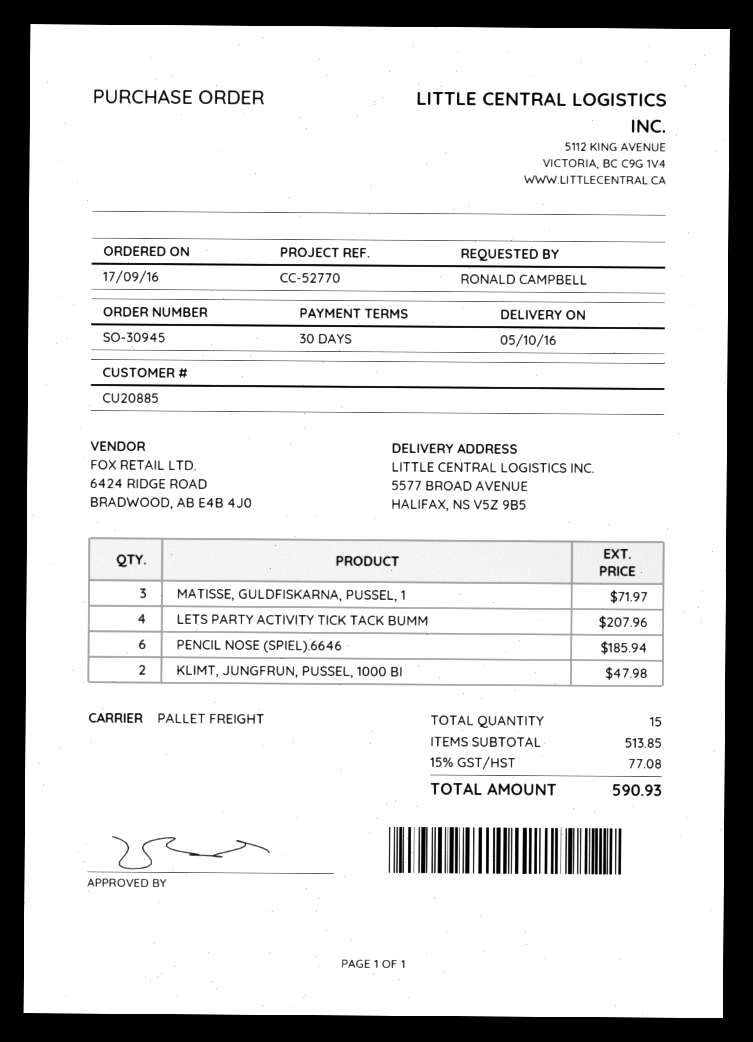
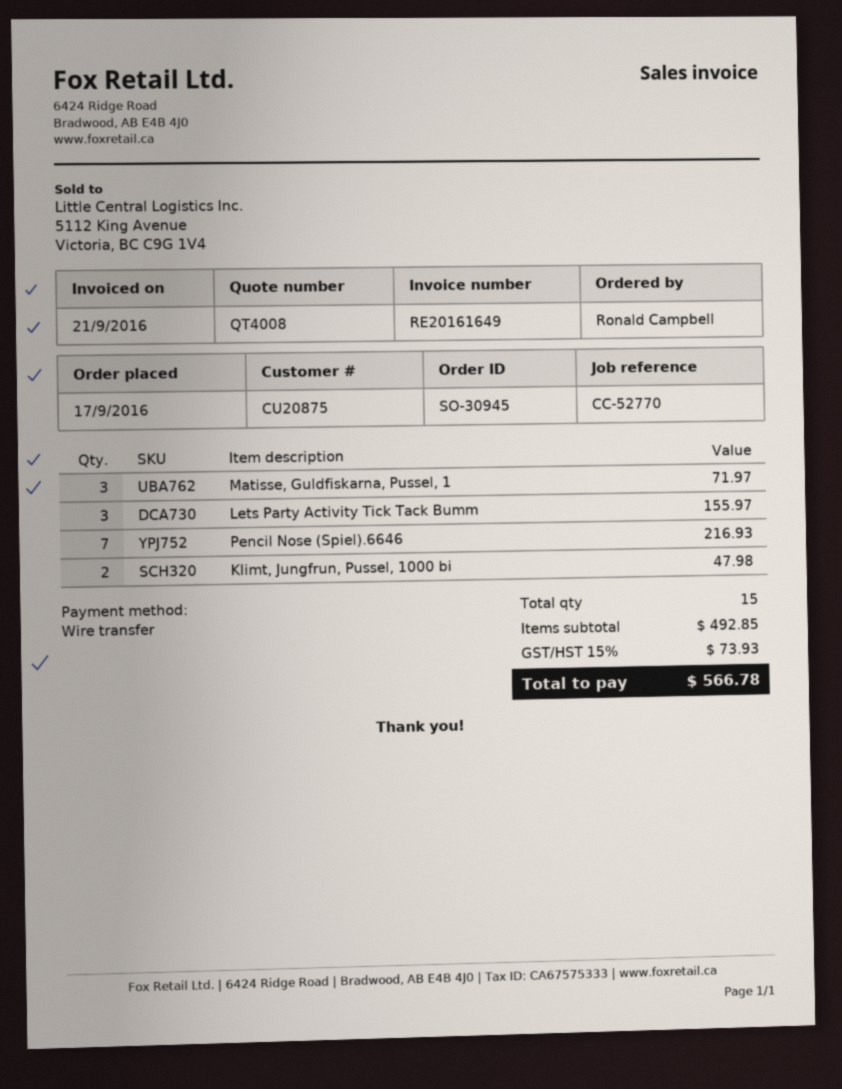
customer number: CU20885 -> CU20875
LETS PARTY ACTIVITY TICK TACK BUMM: 4 for 207.96 -> 3 for 155.97
PENCIL NOSE (SPIEL).6646: 6 for 185.94 -> 7 for 216.93
subtotal: 513.85 -> 492.85
tax: 15% = 77.08 -> 15% = 73.93
total: 590.93 -> 566.78

